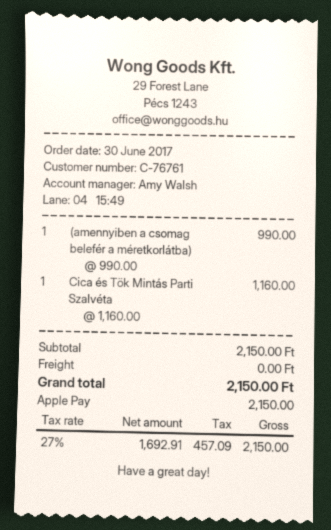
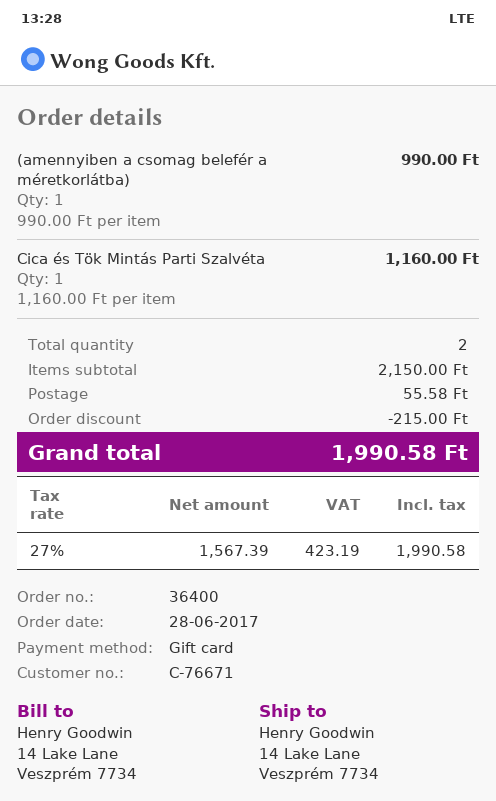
order date: 2017-06-30 -> 2017-06-28
customer number: C-76761 -> C-76671
payment method: Apple Pay -> gift card
discount: none -> 215.00
shipping: 0.00 -> 55.58
net: 1692.91 -> 1567.39
tax: 27% = 457.09 -> 27% = 423.19
total: 2150.00 -> 1990.58

